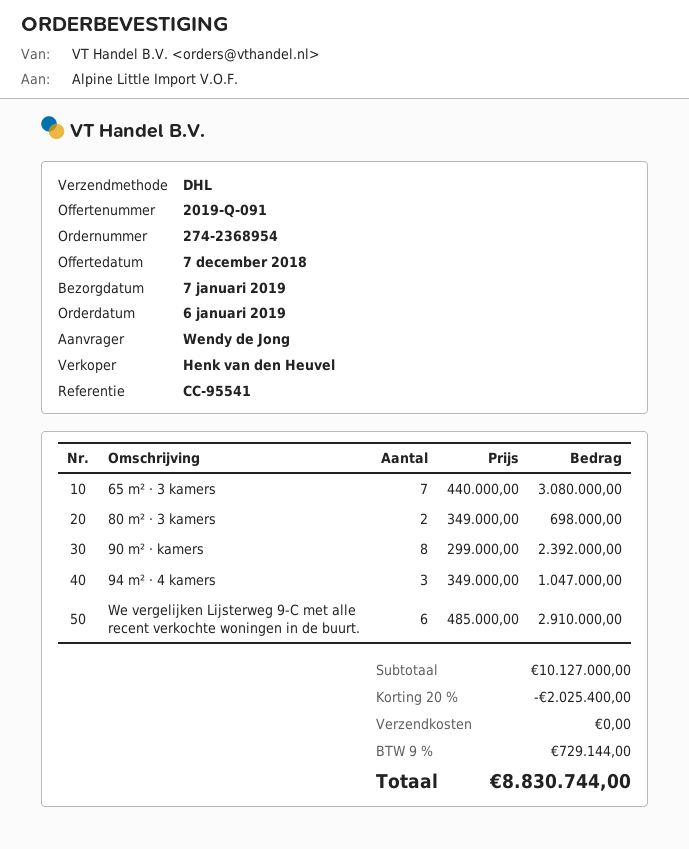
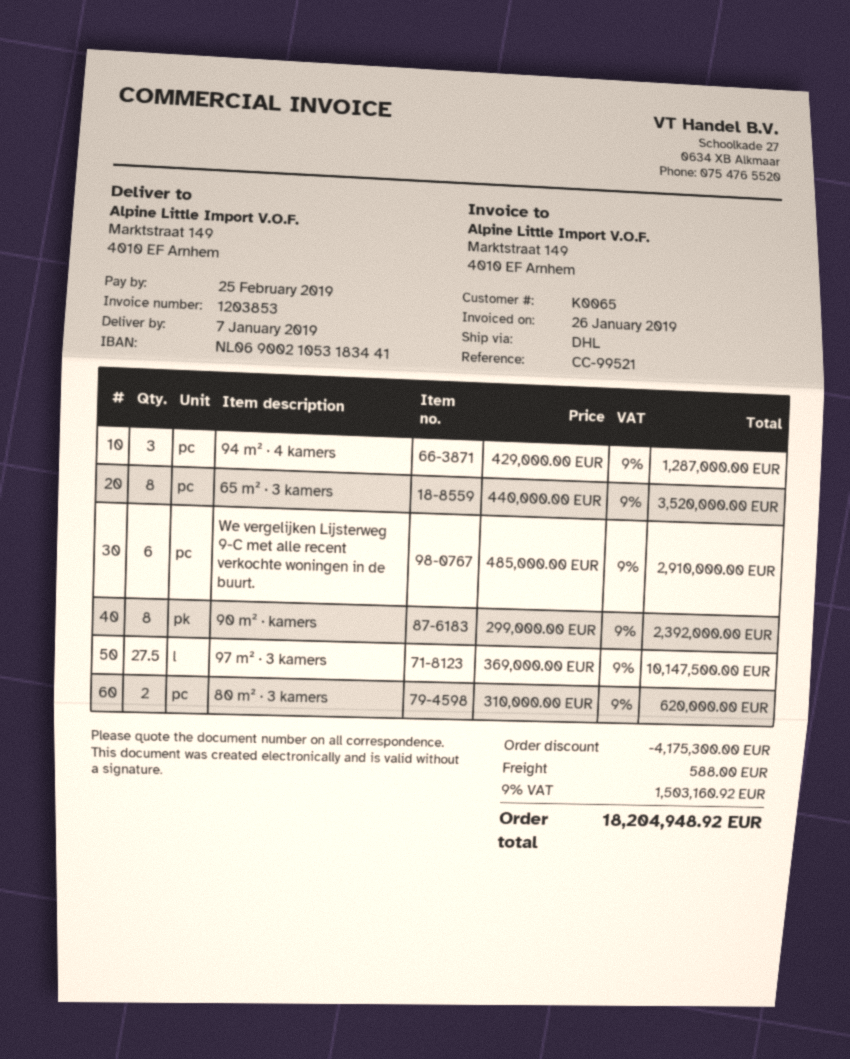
reference: CC-95541 -> CC-99521
65 m² · 3 kamers: 7 x 440000.00 = 3080000.00 -> 8 x 440000.00 = 3520000.00
80 m² · 3 kamers: 2 x 349000.00 = 698000.00 -> 2 x 310000.00 = 620000.00
94 m² · 4 kamers: 3 x 349000.00 = 1047000.00 -> 3 x 429000.00 = 1287000.00
97 m² · 3 kamers: none -> 27.5 x 369000.00 = 10147500.00
discount: 2025400.00 -> 4175300.00
shipping: 0.00 -> 588.00
tax: 9% = 729144.00 -> 9% = 1503160.92
total: 8830744.00 -> 18204948.92

